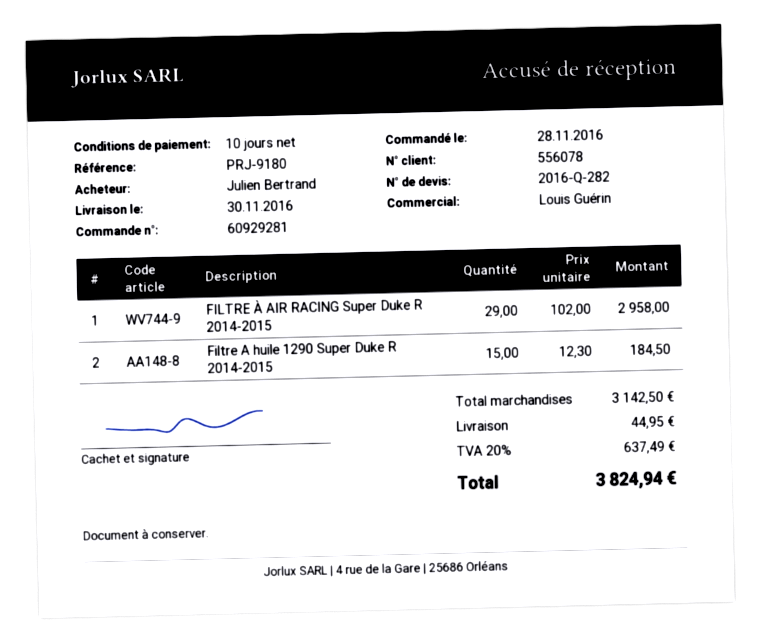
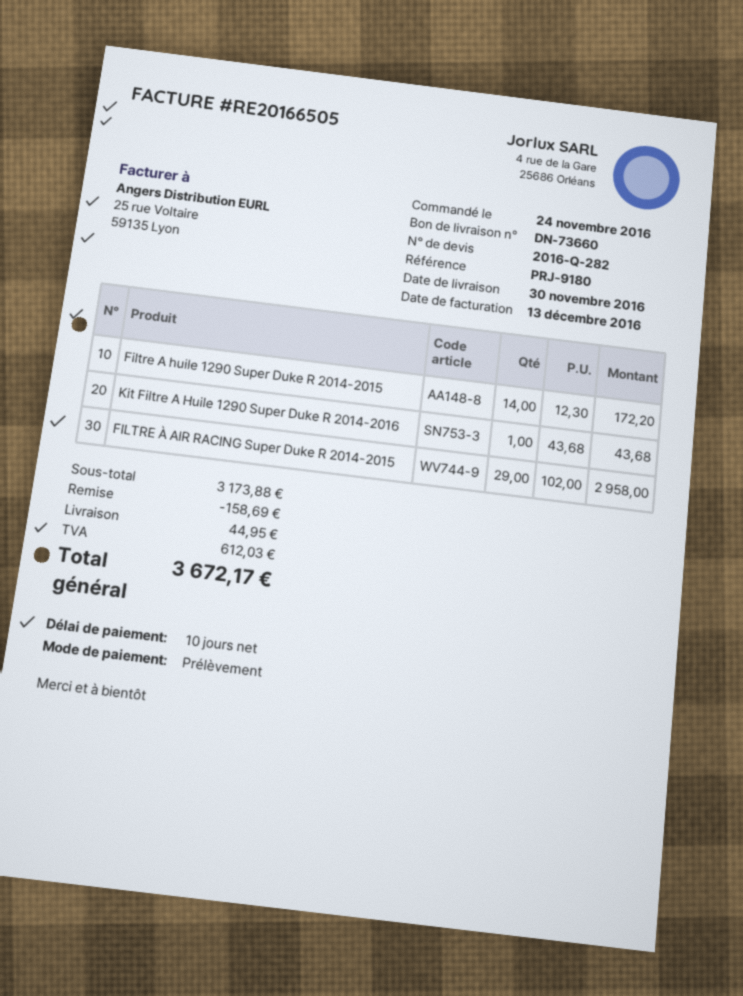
order date: 2016-11-28 -> 2016-11-24
Filtre A huile 1290 Super Duke R 2014-2015: 15 x 12.30 = 184.50 -> 14 x 12.30 = 172.20
Kit Filtre A Huile 1290 Super Duke R 2014-2016: none -> 1 x 43.68 = 43.68
subtotal: 3142.50 -> 3173.88
discount: none -> 158.69
tax: 637.49 -> 612.03
total: 3824.94 -> 3672.17

